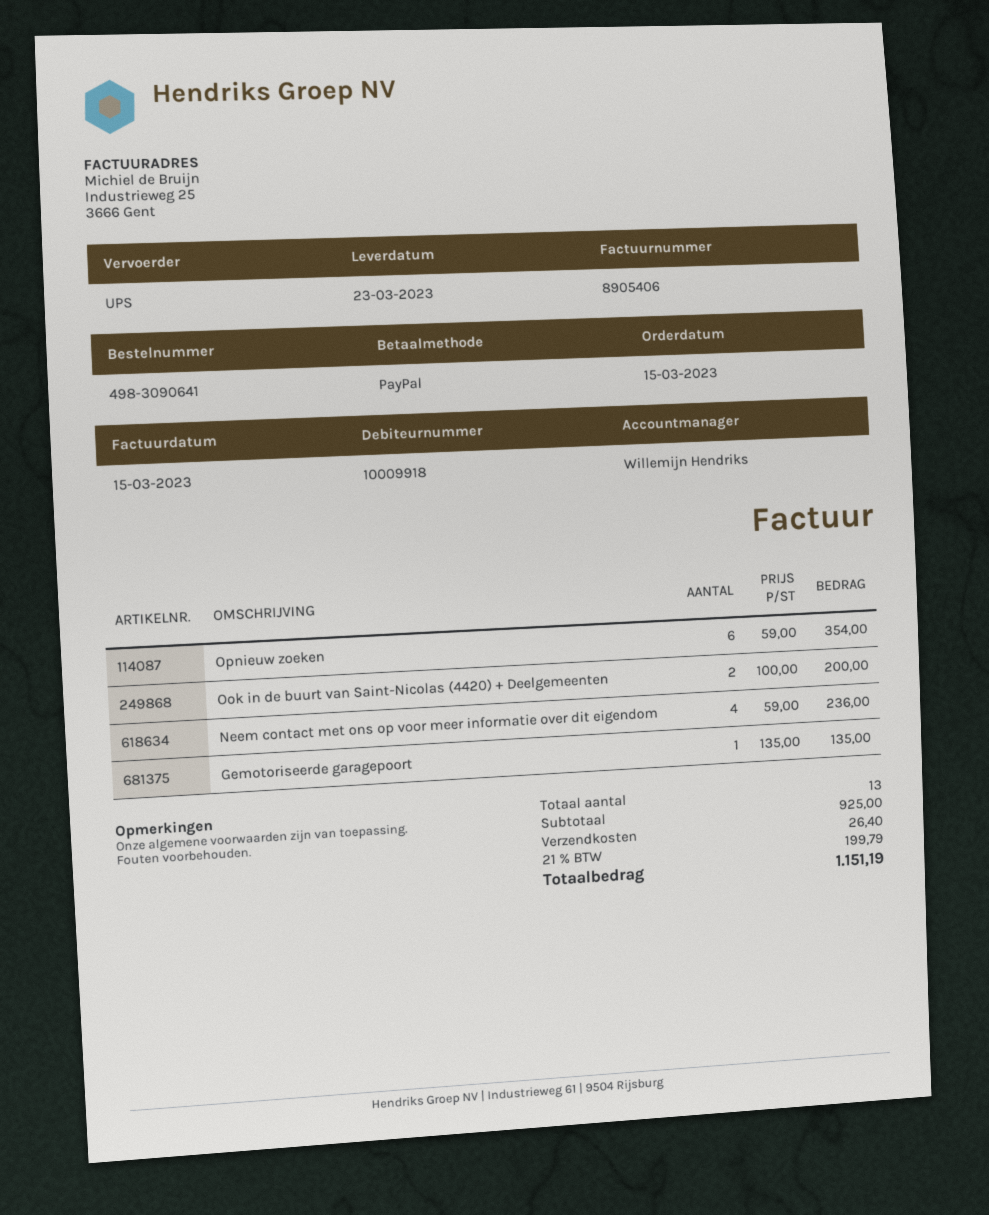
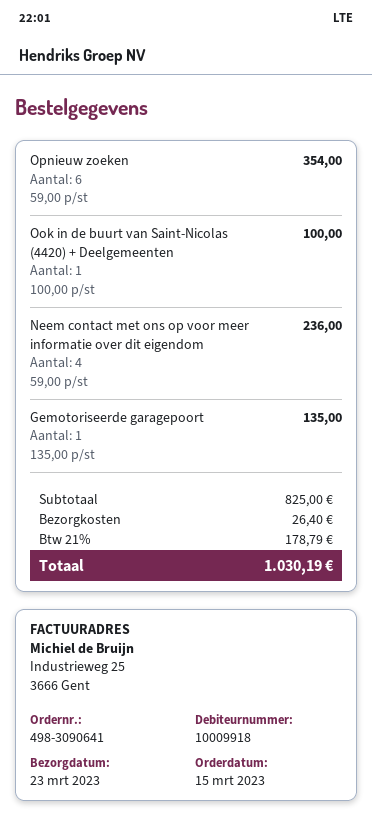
Ook in de buurt van Saint-Nicolas (4420) + Deelgemeenten: 2 x 100.00 = 200.00 -> 1 x 100.00 = 100.00
subtotal: 925.00 -> 825.00
tax: 21% = 199.79 -> 21% = 178.79
total: 1151.19 -> 1030.19

